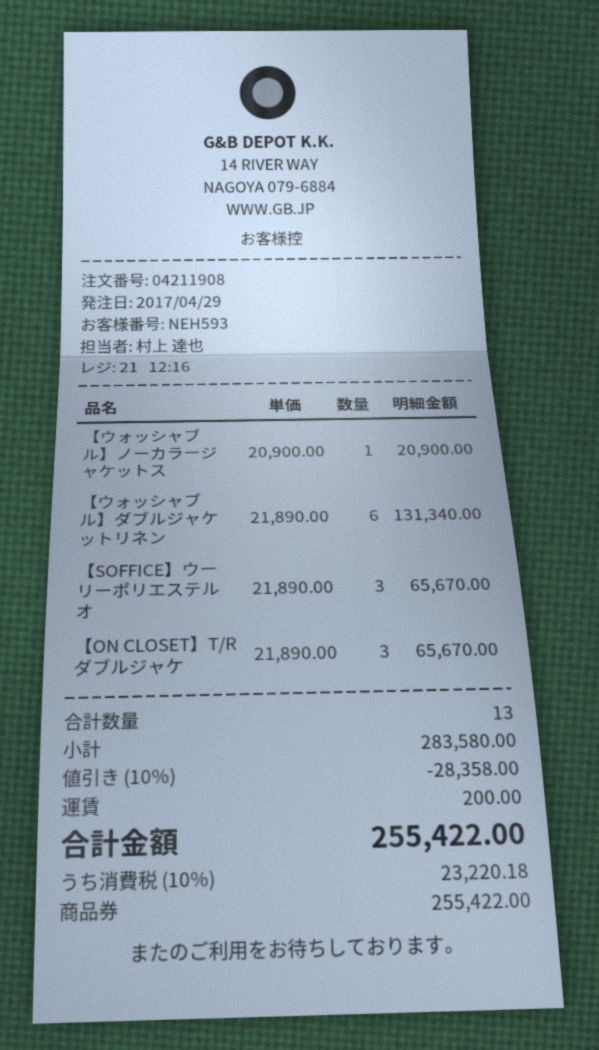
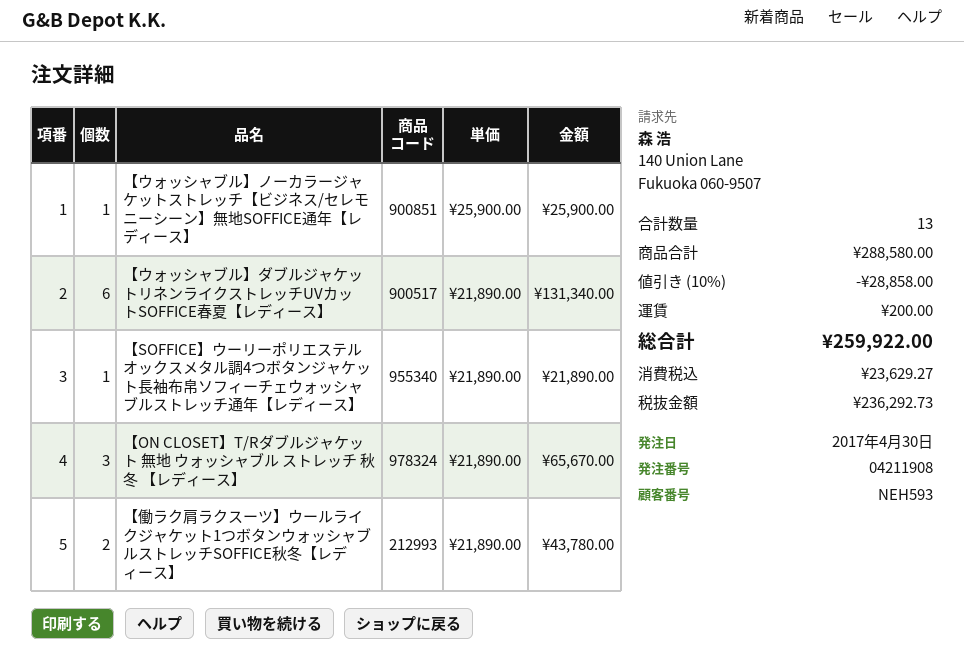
order date: 2017-04-29 -> 2017-04-30
【ウォッシャブル】ノーカラージャケットス: 1 x 20900.00 = 20900.00 -> 1 x 25900.00 = 25900.00
【SOFFICE】ウーリーポリエステルオ: 3 x 21890.00 = 65670.00 -> 1 x 21890.00 = 21890.00
【働ラク肩ラクスーツ】ウールライクジャケット1つボタンウォッシャブルストレッチSOFFICE秋冬【レディース】: none -> 2 x 21890.00 = 43780.00
subtotal: 283580.00 -> 288580.00
discount: 10% = 28358.00 -> 10% = 28858.00
tax: 23220.18 -> 23629.27
total: 255422.00 -> 259922.00

